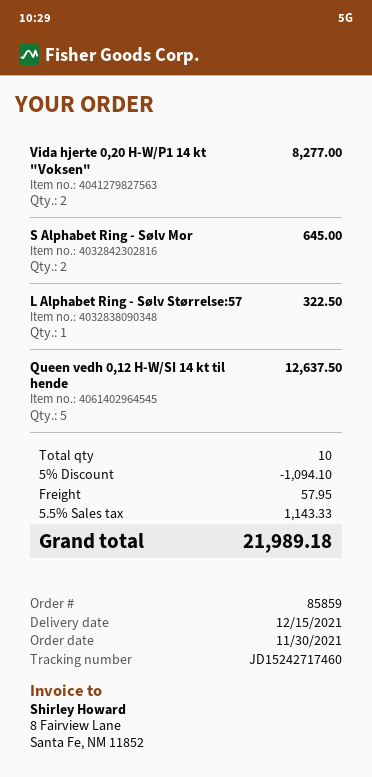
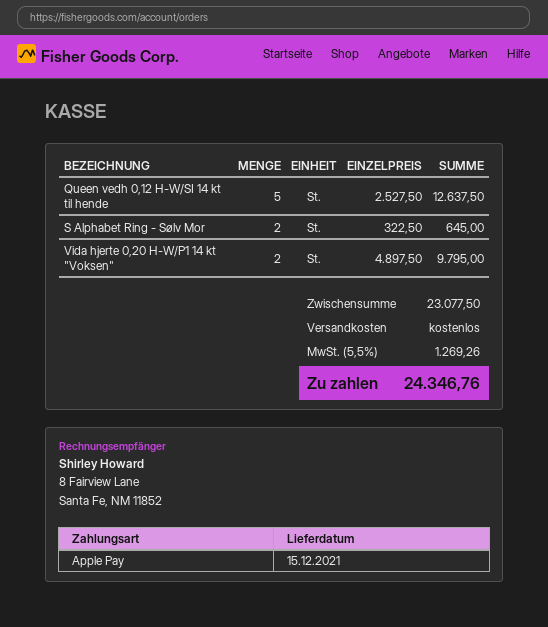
Vida hjerte 0,20 H-W/P1 14 kt "Voksen": 2 for 8277.00 -> 2 for 9795.00
L Alphabet Ring - Sølv Størrelse:57: 1 for 322.50 -> none
discount: 5% = 1094.10 -> none
shipping: 57.95 -> 0.00
tax: 5.5% = 1143.33 -> 5.5% = 1269.26
total: 21989.18 -> 24346.76

